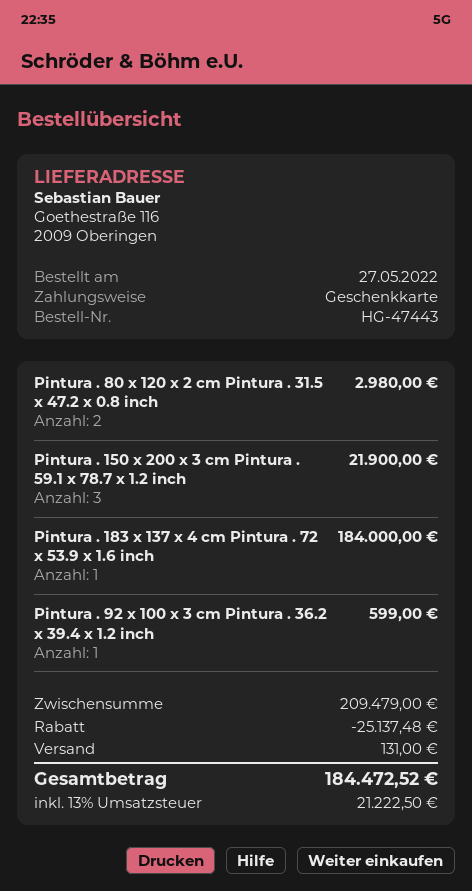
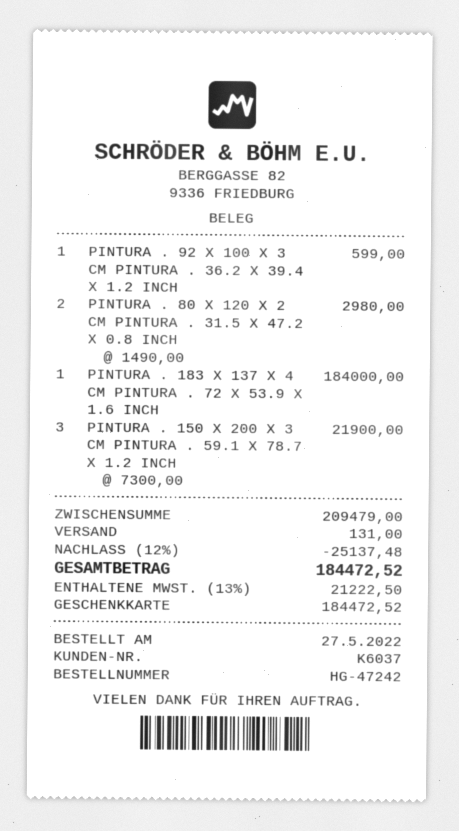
order number: HG-47443 -> HG-47242

